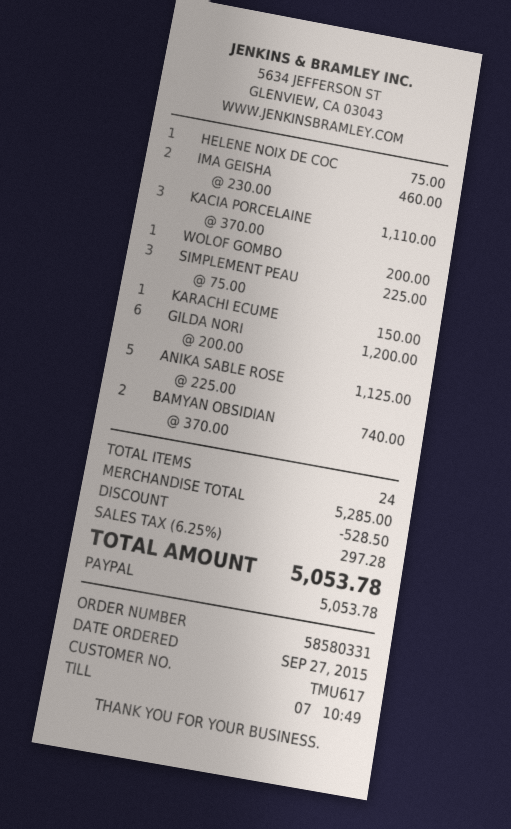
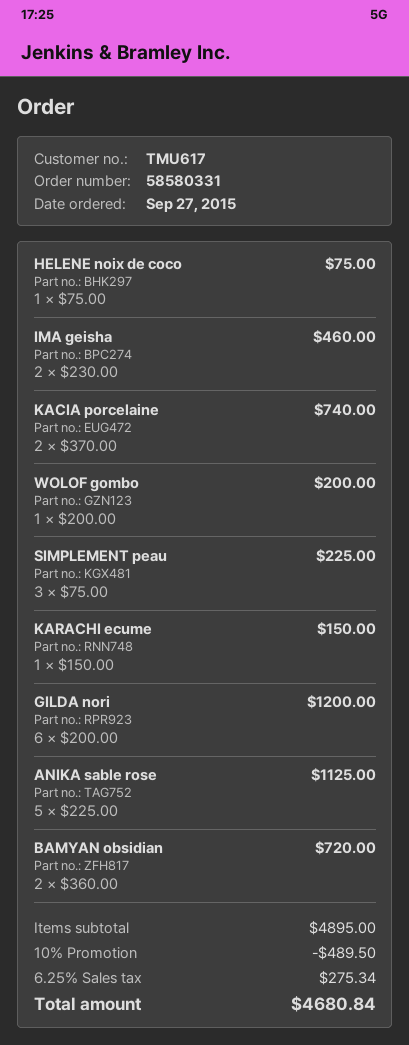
KACIA PORCELAINE: 3 x 370.00 = 1110.00 -> 2 x 370.00 = 740.00
BAMYAN OBSIDIAN: 2 x 370.00 = 740.00 -> 2 x 360.00 = 720.00
subtotal: 5285.00 -> 4895.00
discount: 528.50 -> 489.50
tax: 6.25% = 297.28 -> 6.25% = 275.34
total: 5053.78 -> 4680.84

